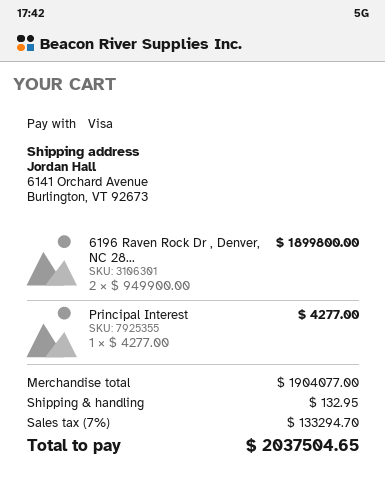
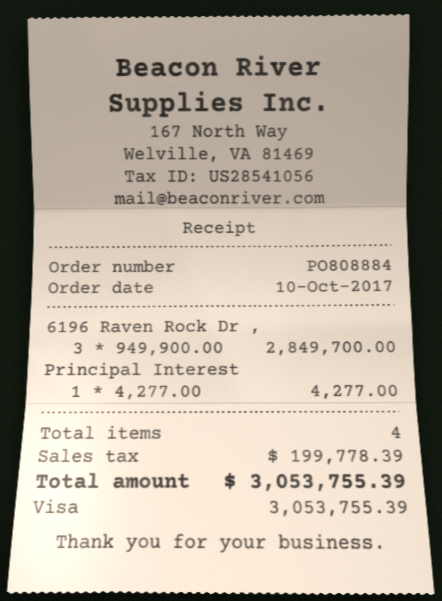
6196 Raven Rock Dr , Denver, NC 28...: 2 x 949900.00 = 1899800.00 -> 3 x 949900.00 = 2849700.00
shipping: 132.95 -> none
tax: 133294.70 -> 199778.39
total: 2037504.65 -> 3053755.39

